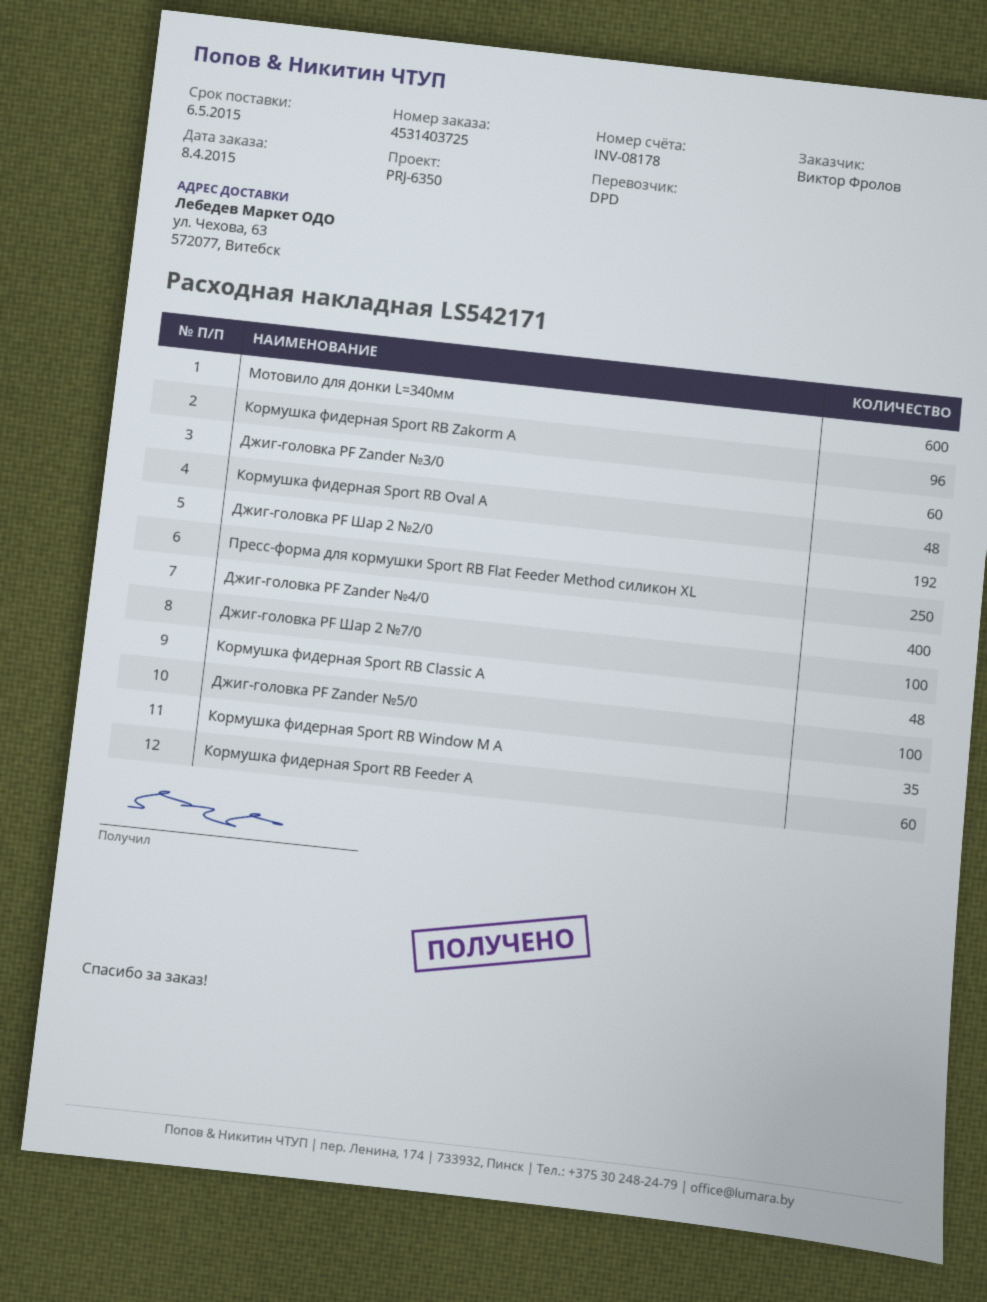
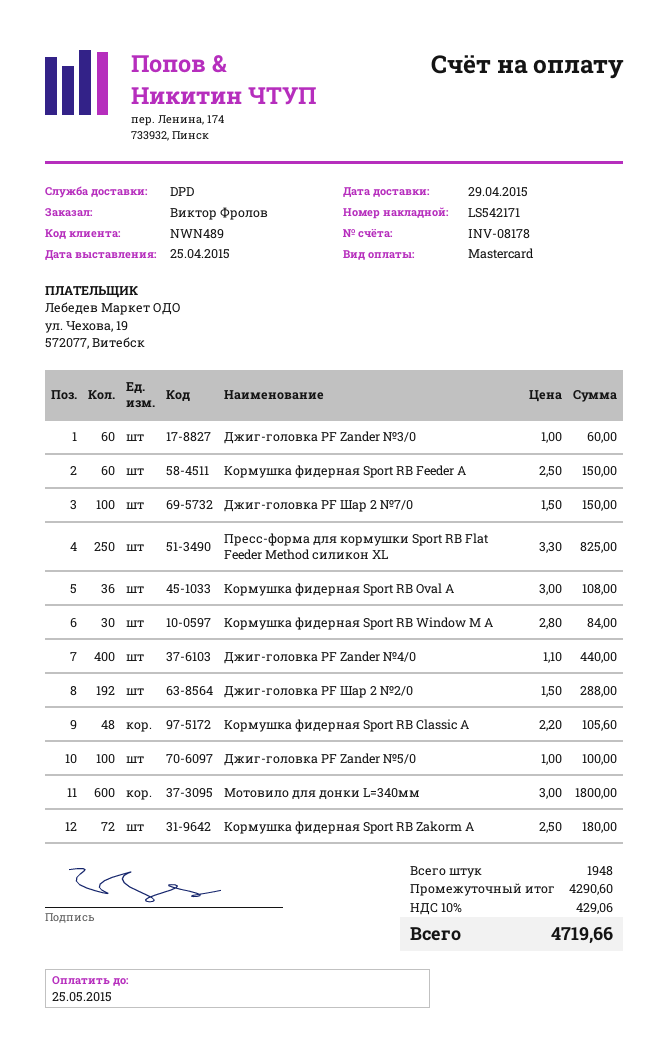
delivery date: 2015-05-06 -> 2015-04-29
Кормушка фидерная Sport RB Zakorm A: 96 -> 72
Кормушка фидерная Sport RB Oval A: 48 -> 36
Кормушка фидерная Sport RB Window M A: 35 -> 30

